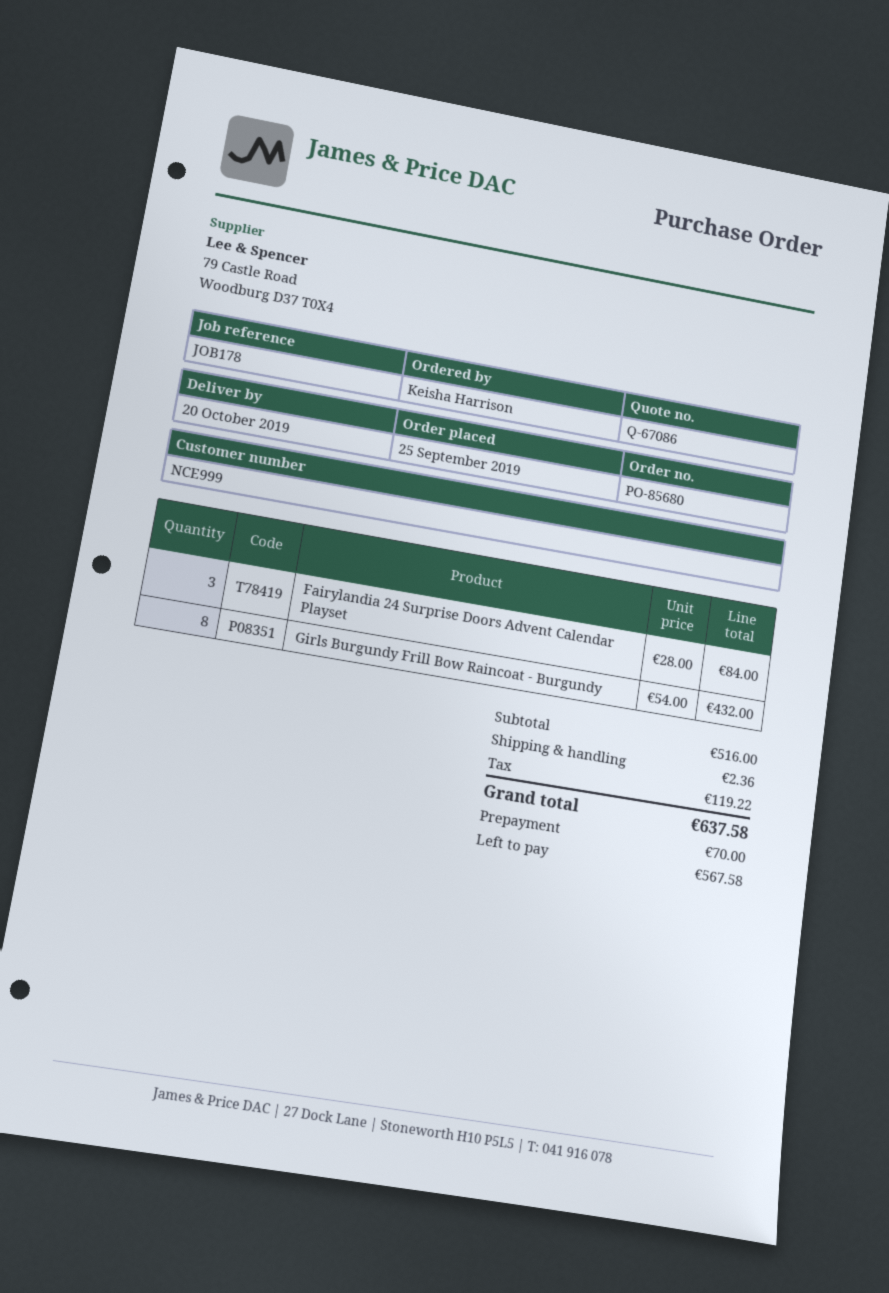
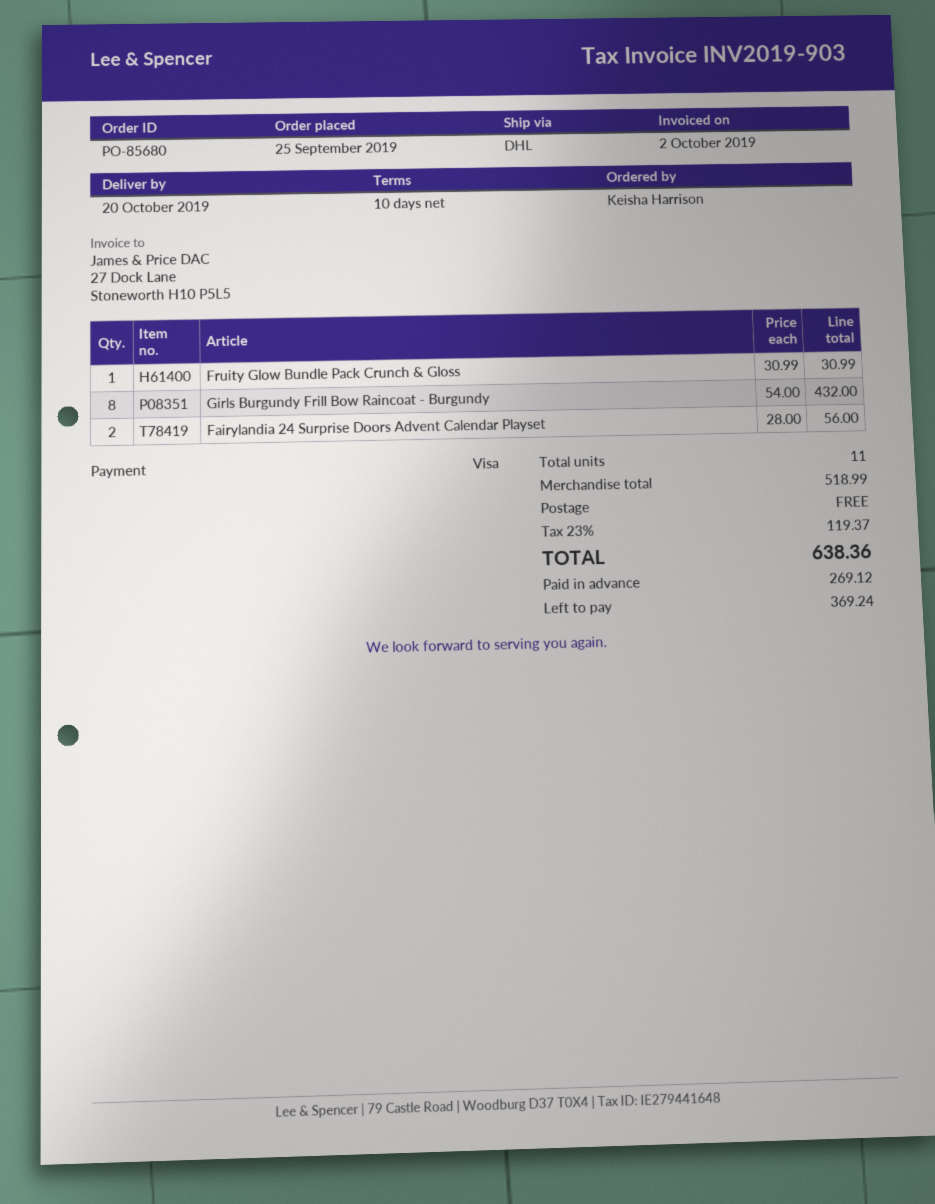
Fairylandia 24 Surprise Doors Advent Calendar Playset: 3 x 28.00 = 84.00 -> 2 x 28.00 = 56.00
Fruity Glow Bundle Pack Crunch & Gloss: none -> 1 x 30.99 = 30.99
subtotal: 516.00 -> 518.99
shipping: 2.36 -> 0.00
tax: 119.22 -> 119.37
total: 637.58 -> 638.36
deposit: 70.00 -> 269.12
balance: 567.58 -> 369.24

